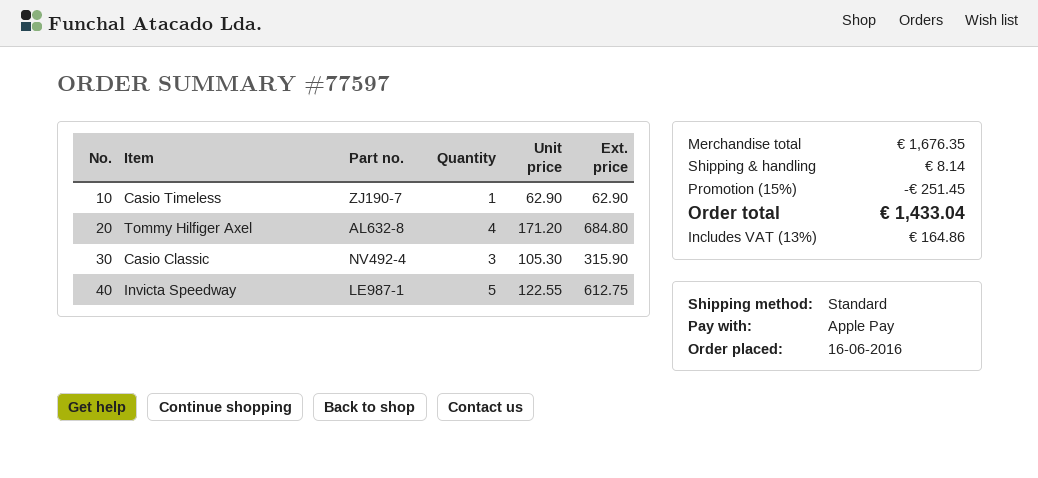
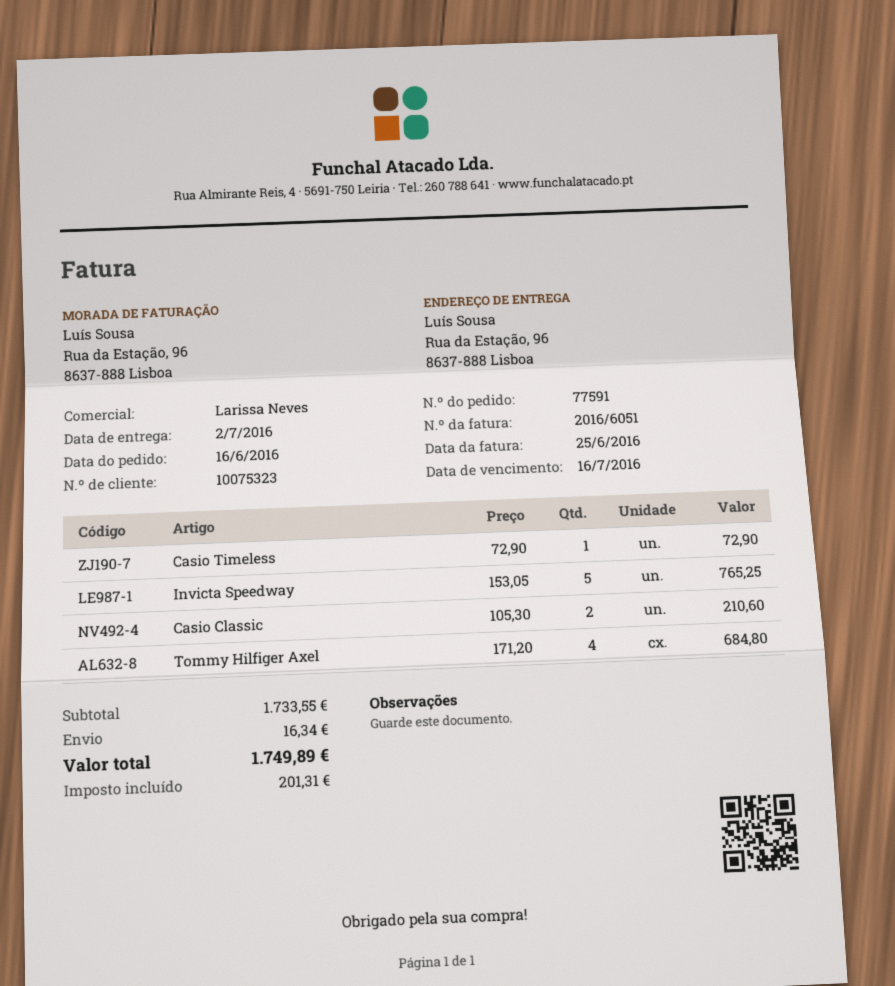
order number: 77597 -> 77591
Casio Timeless: 1 x 62.90 = 62.90 -> 1 x 72.90 = 72.90
Casio Classic: 3 x 105.30 = 315.90 -> 2 x 105.30 = 210.60
Invicta Speedway: 5 x 122.55 = 612.75 -> 5 x 153.05 = 765.25
subtotal: 1676.35 -> 1733.55
discount: 15% = 251.45 -> none
shipping: 8.14 -> 16.34
tax: 164.86 -> 201.31
total: 1433.04 -> 1749.89

